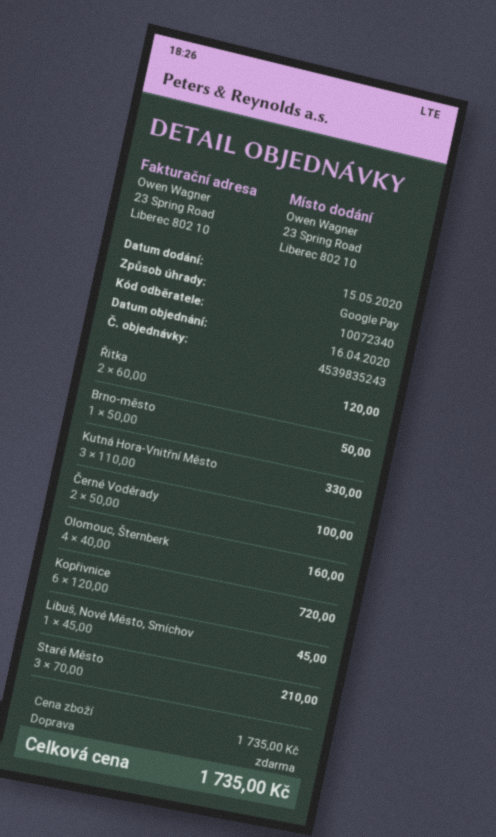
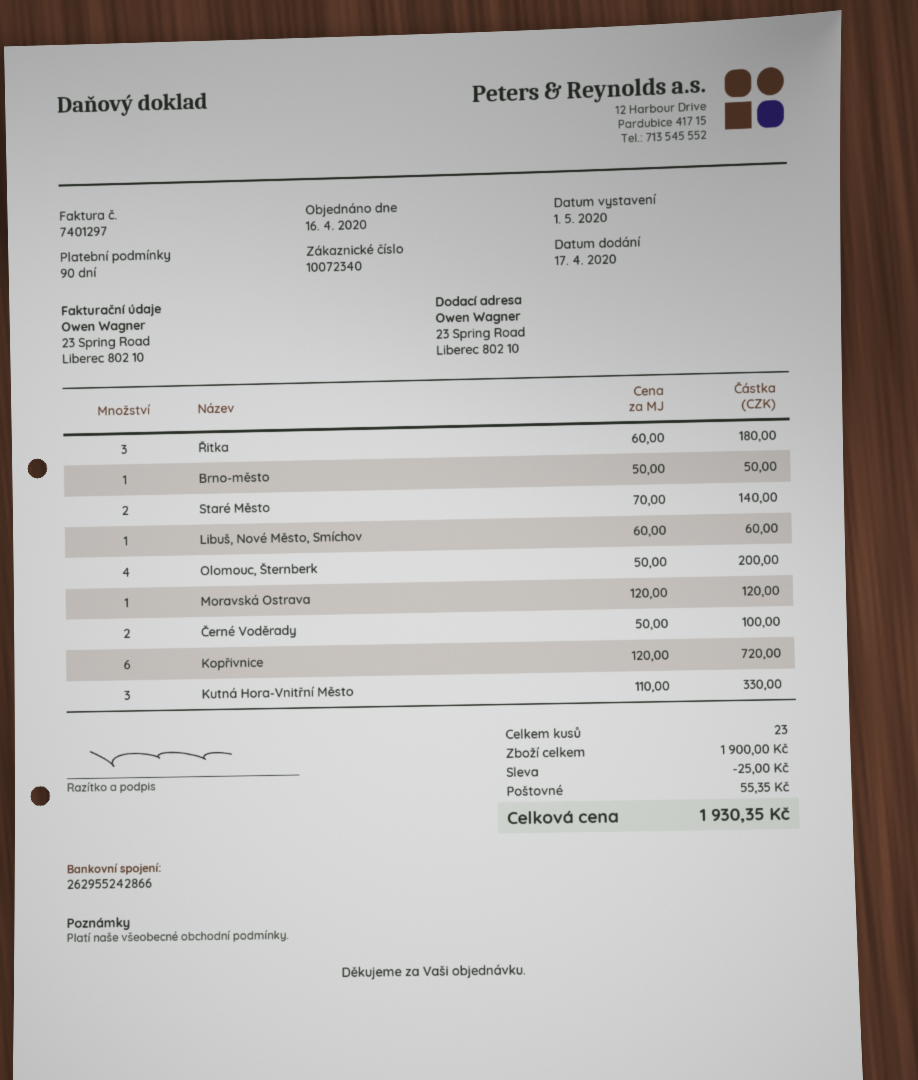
delivery date: 2020-05-15 -> 2020-04-17
Řitka: 2 x 60.00 = 120.00 -> 3 x 60.00 = 180.00
Olomouc, Šternberk: 4 x 40.00 = 160.00 -> 4 x 50.00 = 200.00
Libuš, Nové Město, Smíchov: 1 x 45.00 = 45.00 -> 1 x 60.00 = 60.00
Staré Město: 3 x 70.00 = 210.00 -> 2 x 70.00 = 140.00
Moravská Ostrava: none -> 1 x 120.00 = 120.00
subtotal: 1735.00 -> 1900.00
discount: none -> 25.00
shipping: 0.00 -> 55.35
total: 1735.00 -> 1930.35

